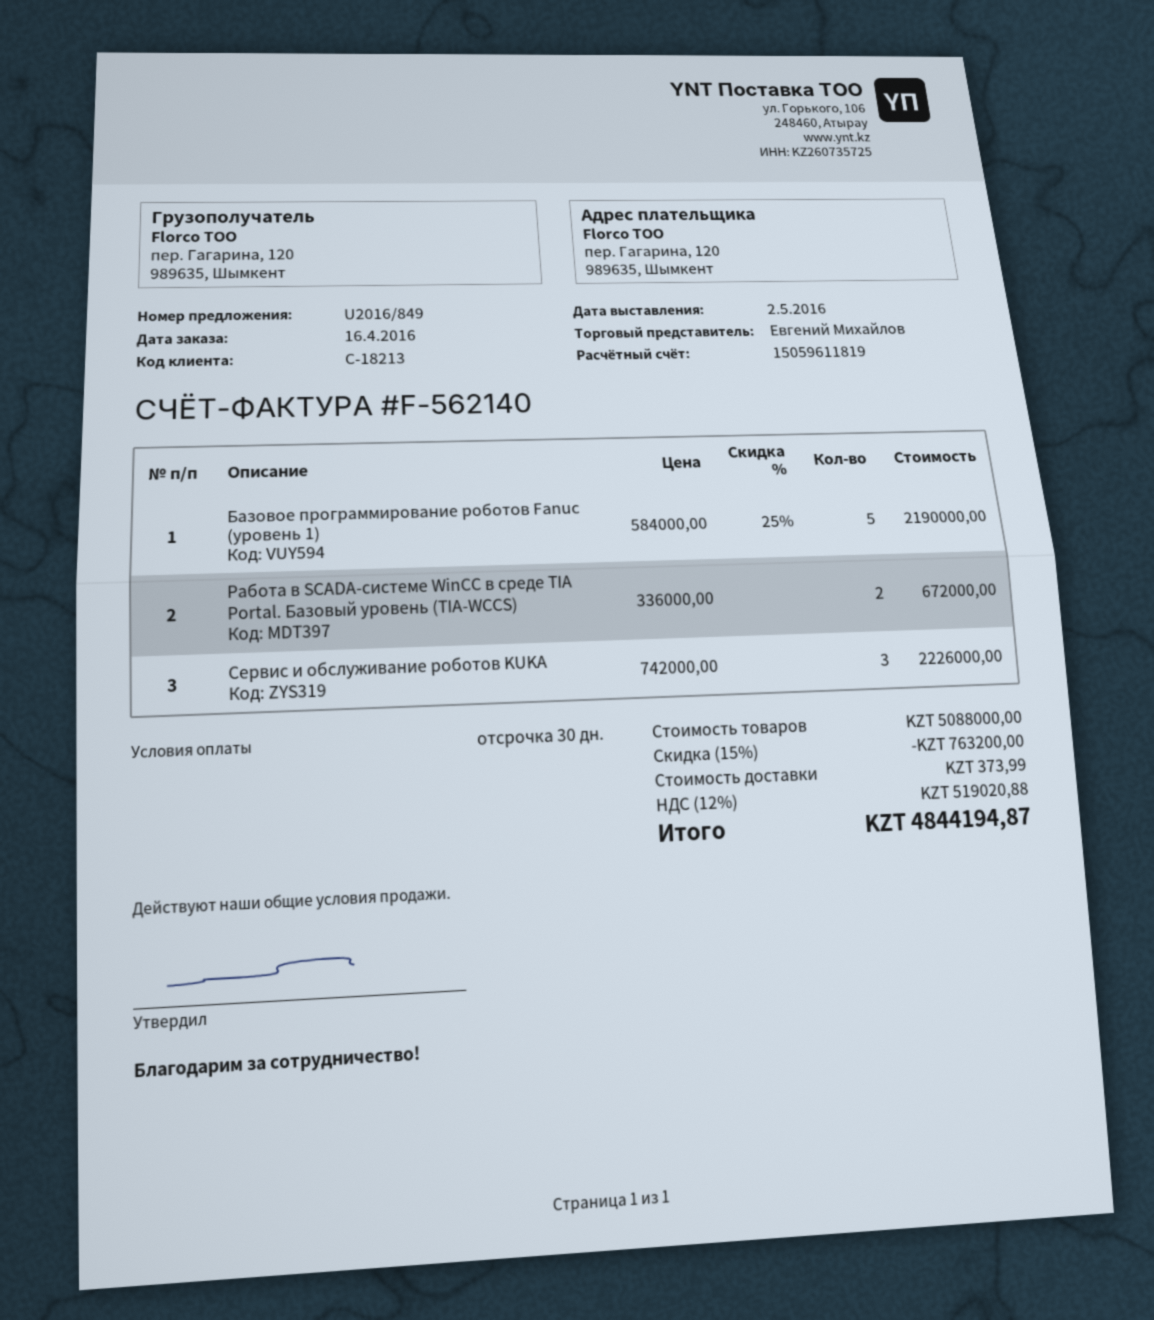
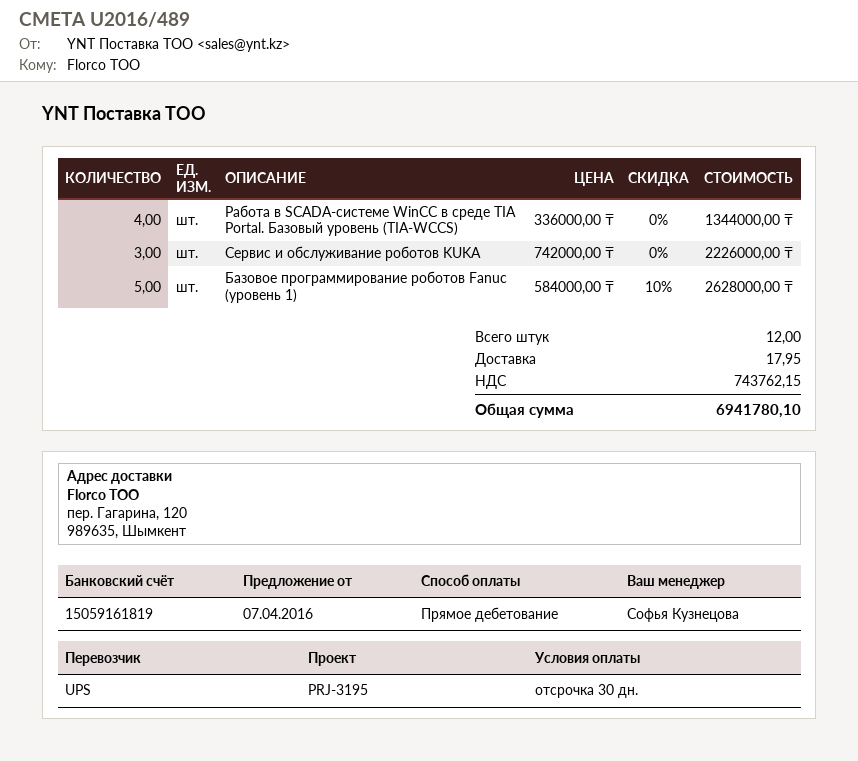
quote number: U2016/849 -> U2016/489
sales rep: Евгений Михайлов -> Софья Кузнецова
bank account: 15059611819 -> 15059161819
Базовое программирование роботов Fanuc (уровень 1): 5 x 584000.00 - 25% = 2190000.00 -> 5 x 584000.00 - 10% = 2628000.00
Работа в SCADA-системе WinCC в среде TIA Portal. Базовый уровень (TIA-WCCS): 2 x 336000.00 = 672000.00 -> 4 x 336000.00 = 1344000.00
discount: 15% = 763200.00 -> none
shipping: 373.99 -> 17.95
tax: 519020.88 -> 743762.15
total: 4844194.87 -> 6941780.10

